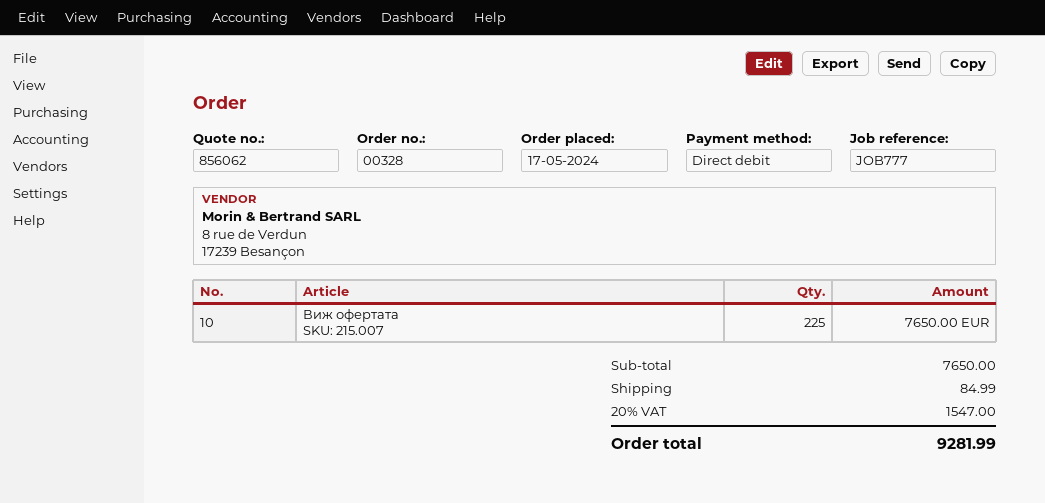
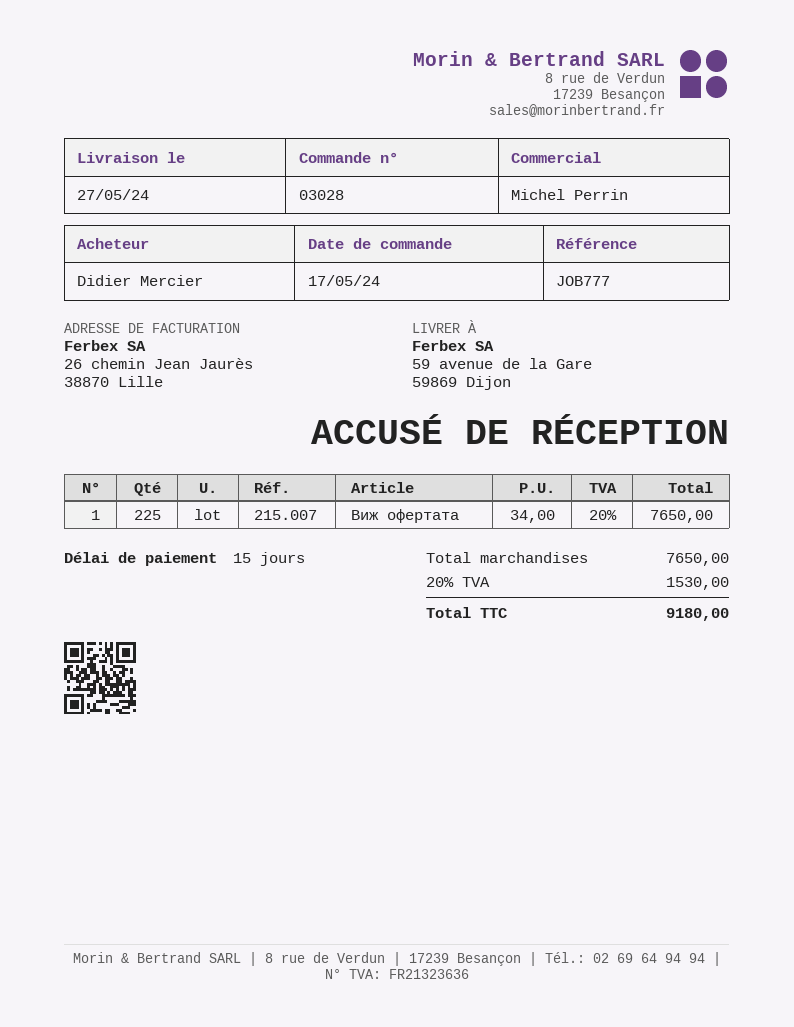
order number: 00328 -> 03028
shipping: 84.99 -> none
tax: 20% = 1547.00 -> 20% = 1530.00
total: 9281.99 -> 9180.00

